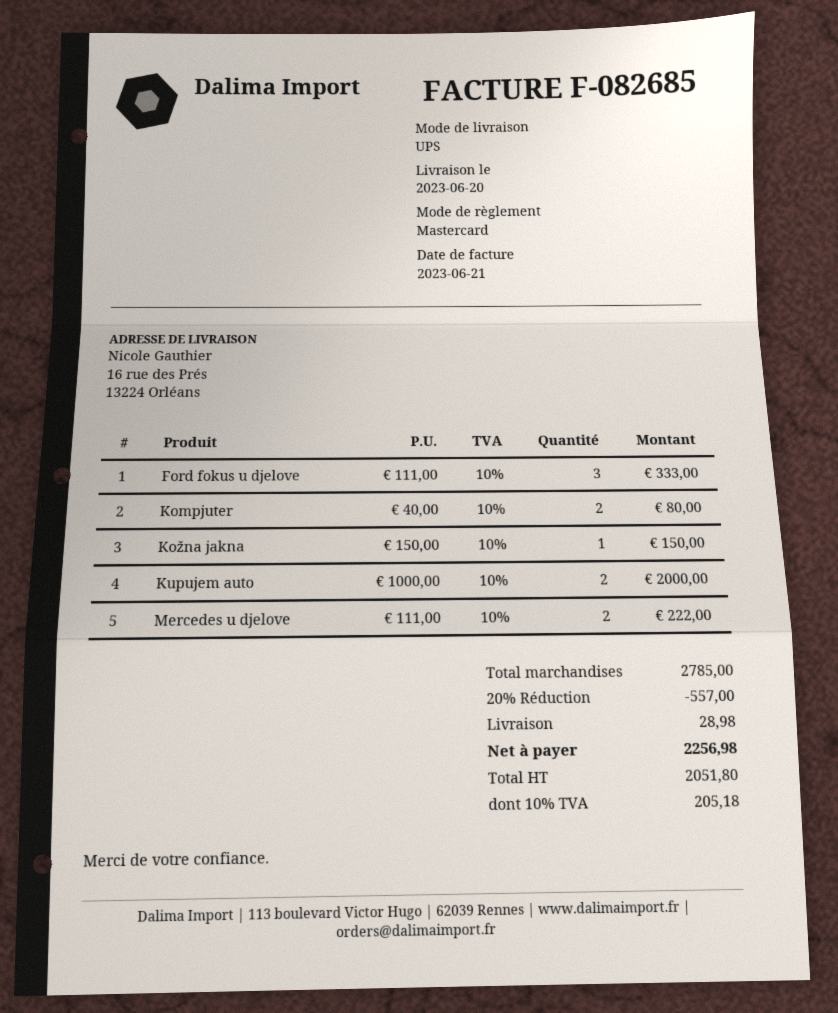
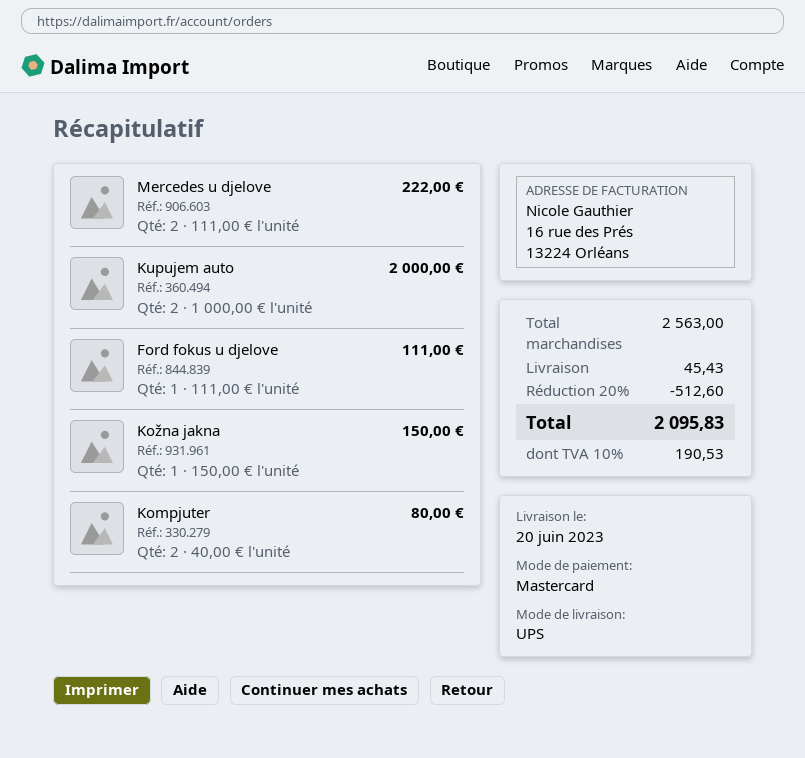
Ford fokus u djelove: 3 x 111.00 = 333.00 -> 1 x 111.00 = 111.00
subtotal: 2785.00 -> 2563.00
discount: 20% = 557.00 -> 20% = 512.60
shipping: 28.98 -> 45.43
tax: 10% = 205.18 -> 10% = 190.53
total: 2256.98 -> 2095.83

